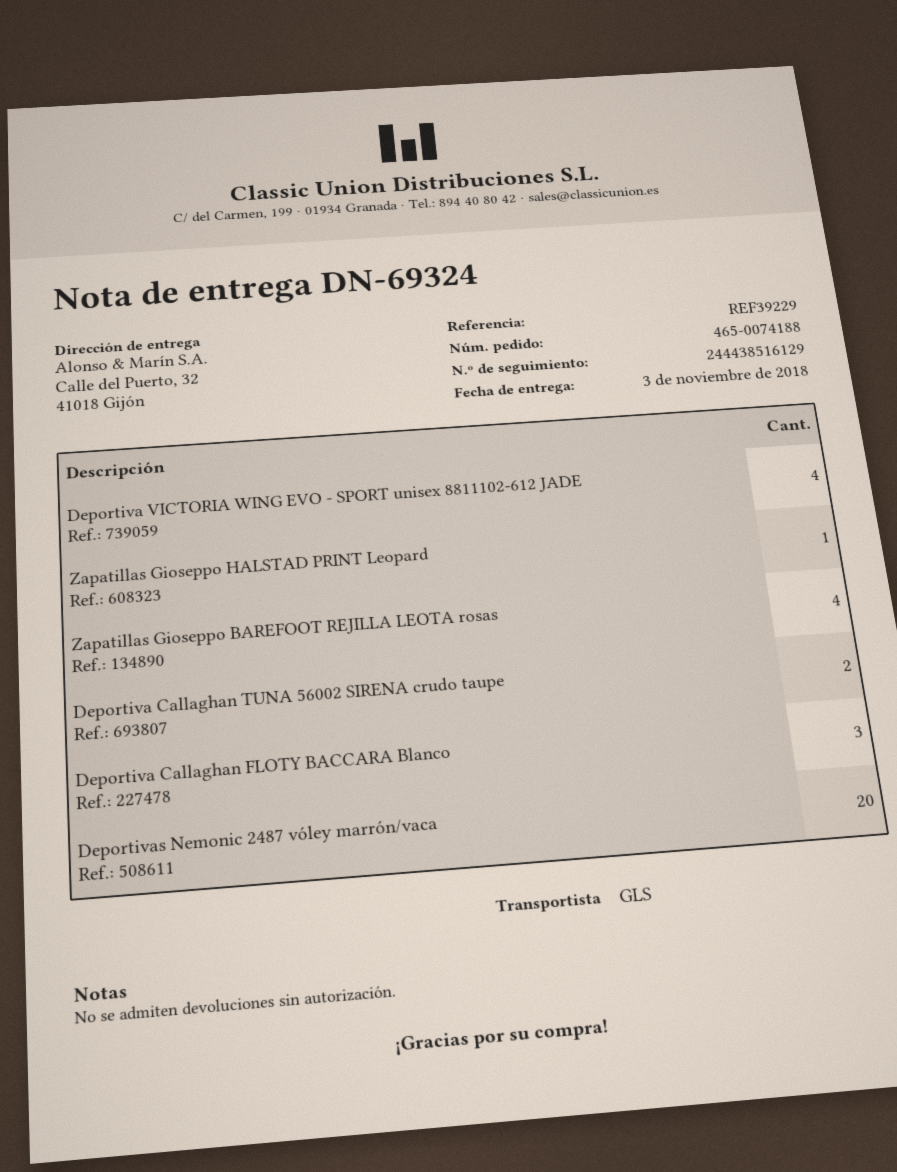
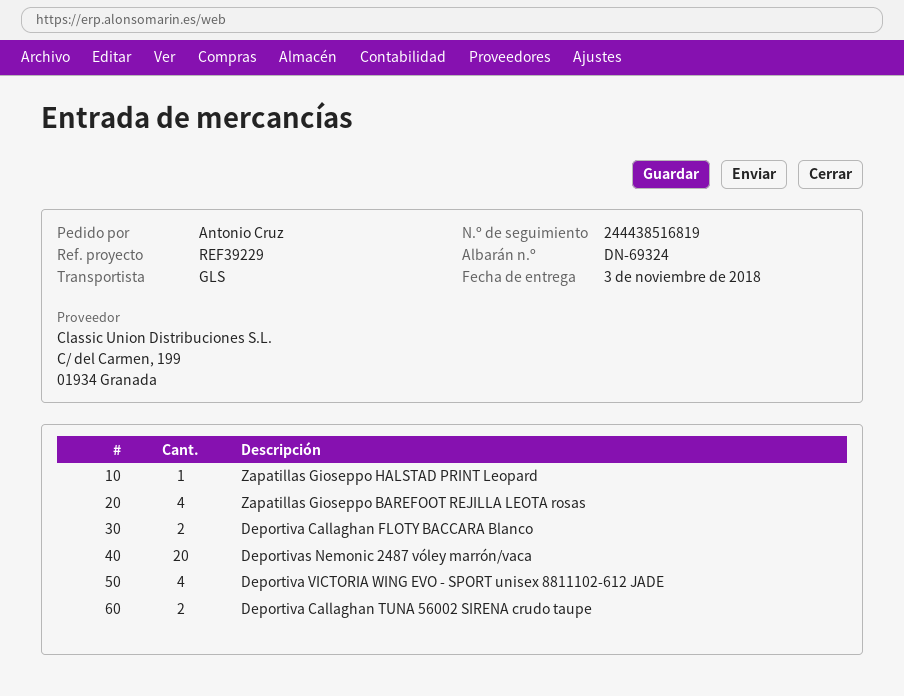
tracking number: 244438516129 -> 244438516819
Deportiva Callaghan FLOTY BACCARA Blanco: 3 -> 2

